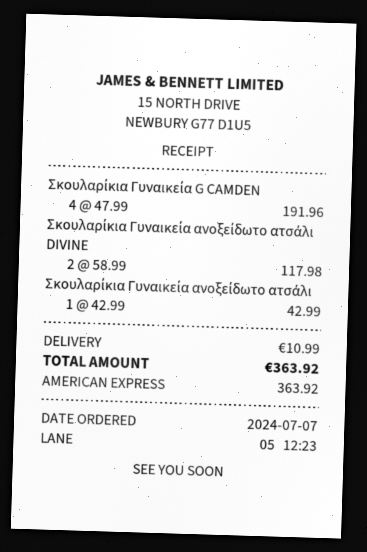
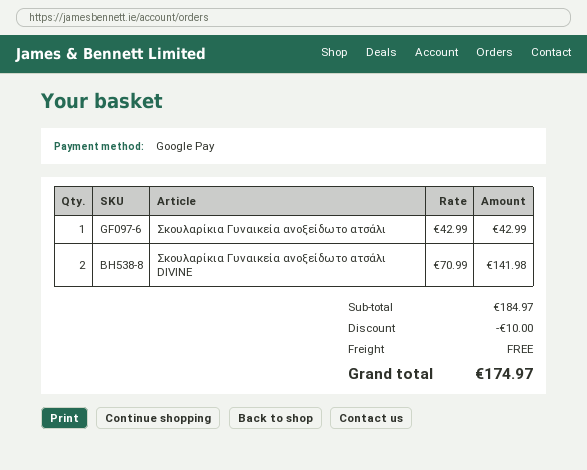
payment method: American Express -> Google Pay
Σκουλαρίκια Γυναικεία G CAMDEN: 4 x 47.99 = 191.96 -> none
Σκουλαρίκια Γυναικεία ανοξείδωτο ατσάλι DIVINE: 2 x 58.99 = 117.98 -> 2 x 70.99 = 141.98
discount: none -> 10.00
shipping: 10.99 -> 0.00
total: 363.92 -> 174.97

